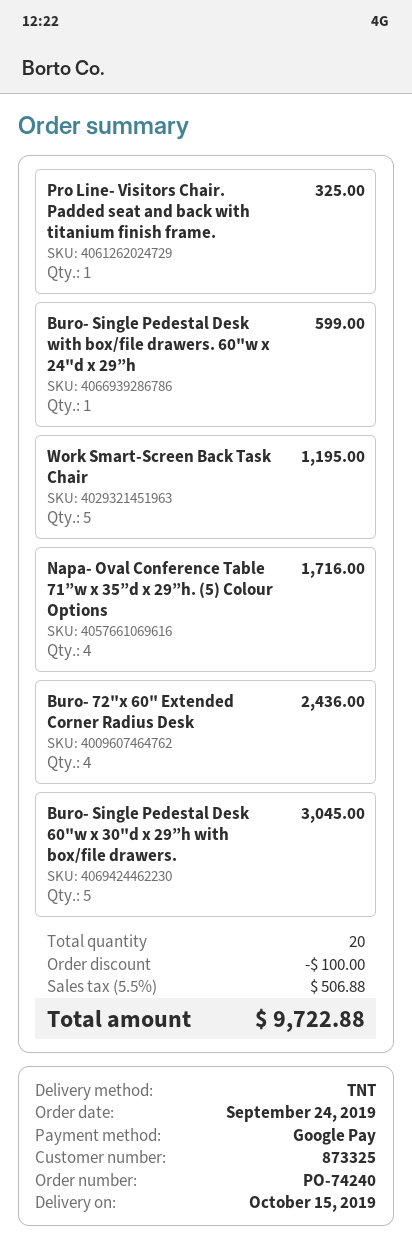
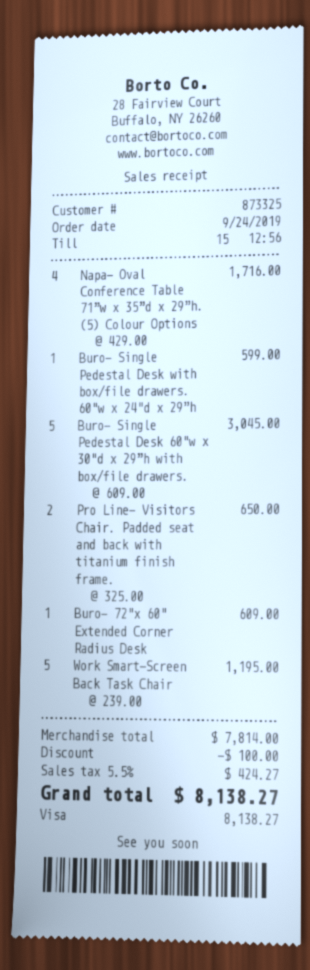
payment method: Google Pay -> Visa
Pro Line- Visitors Chair. Padded seat and back with titanium finish frame.: 1 for 325.00 -> 2 for 650.00
Buro- 72"x 60" Extended Corner Radius Desk: 4 for 2436.00 -> 1 for 609.00
tax: 5.5% = 506.88 -> 5.5% = 424.27
total: 9722.88 -> 8138.27

